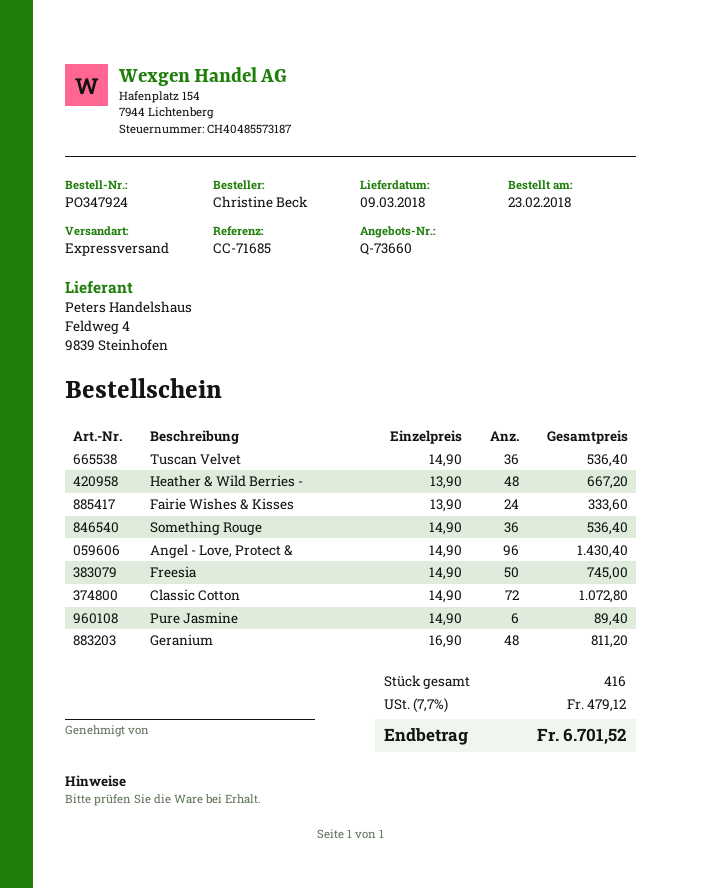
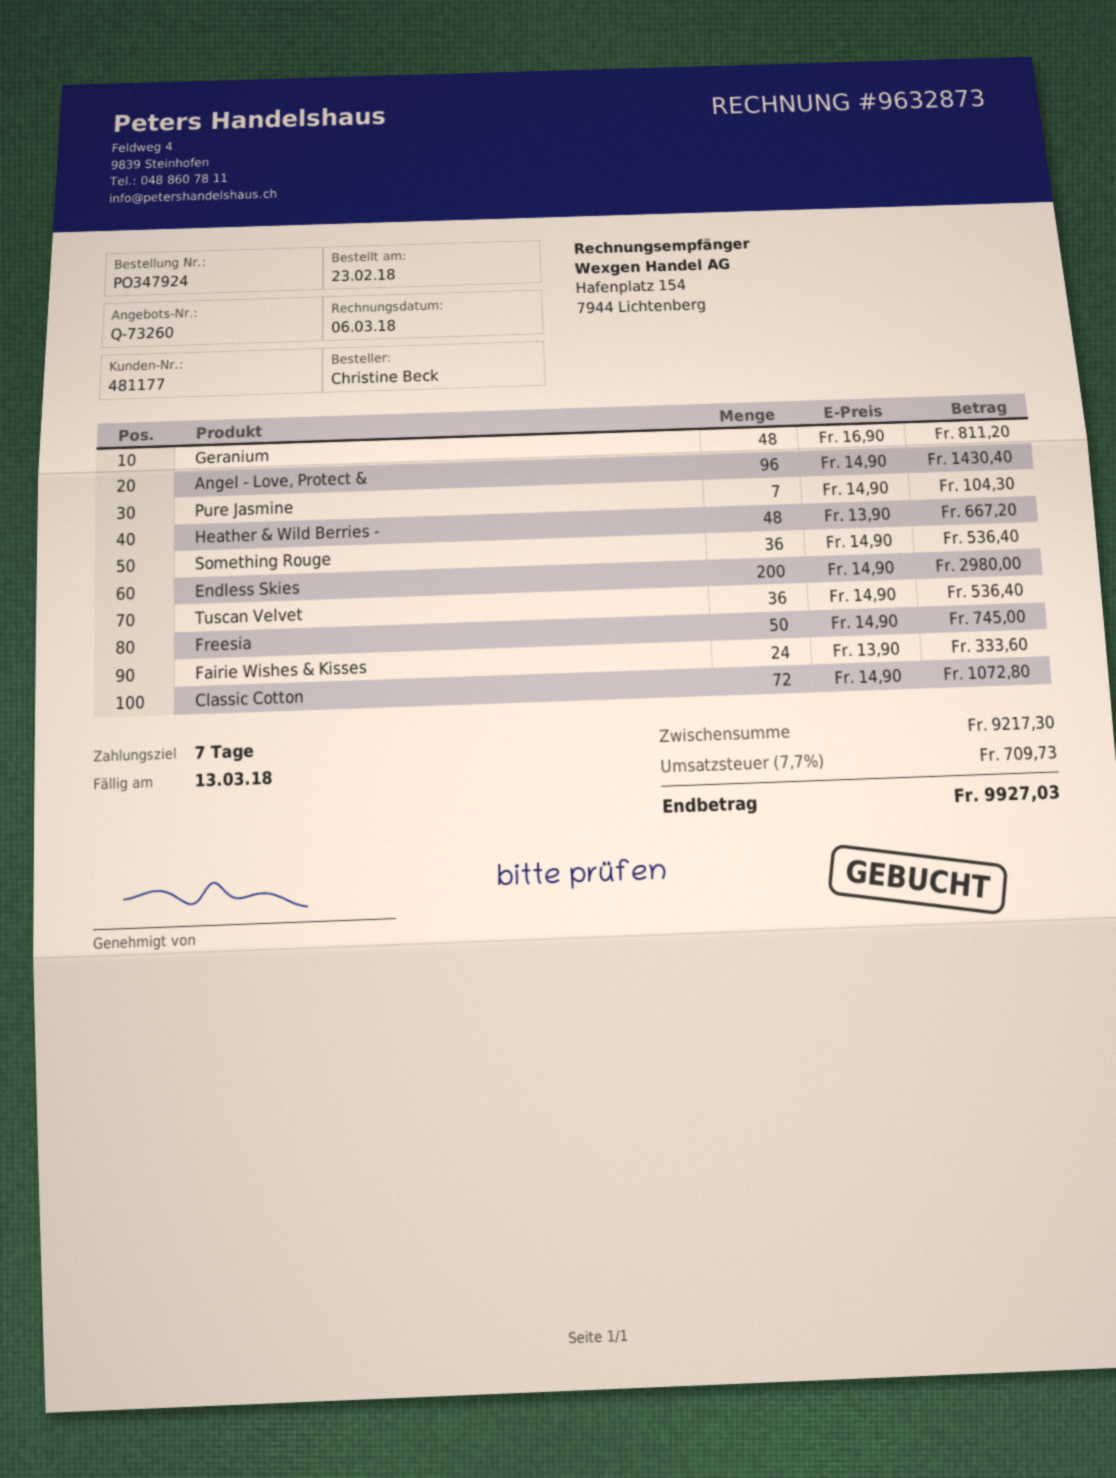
quote number: Q-73660 -> Q-73260
Pure Jasmine: 6 x 14.90 = 89.40 -> 7 x 14.90 = 104.30
Endless Skies: none -> 200 x 14.90 = 2980.00
tax: 7.7% = 479.12 -> 7.7% = 709.73
total: 6701.52 -> 9927.03

